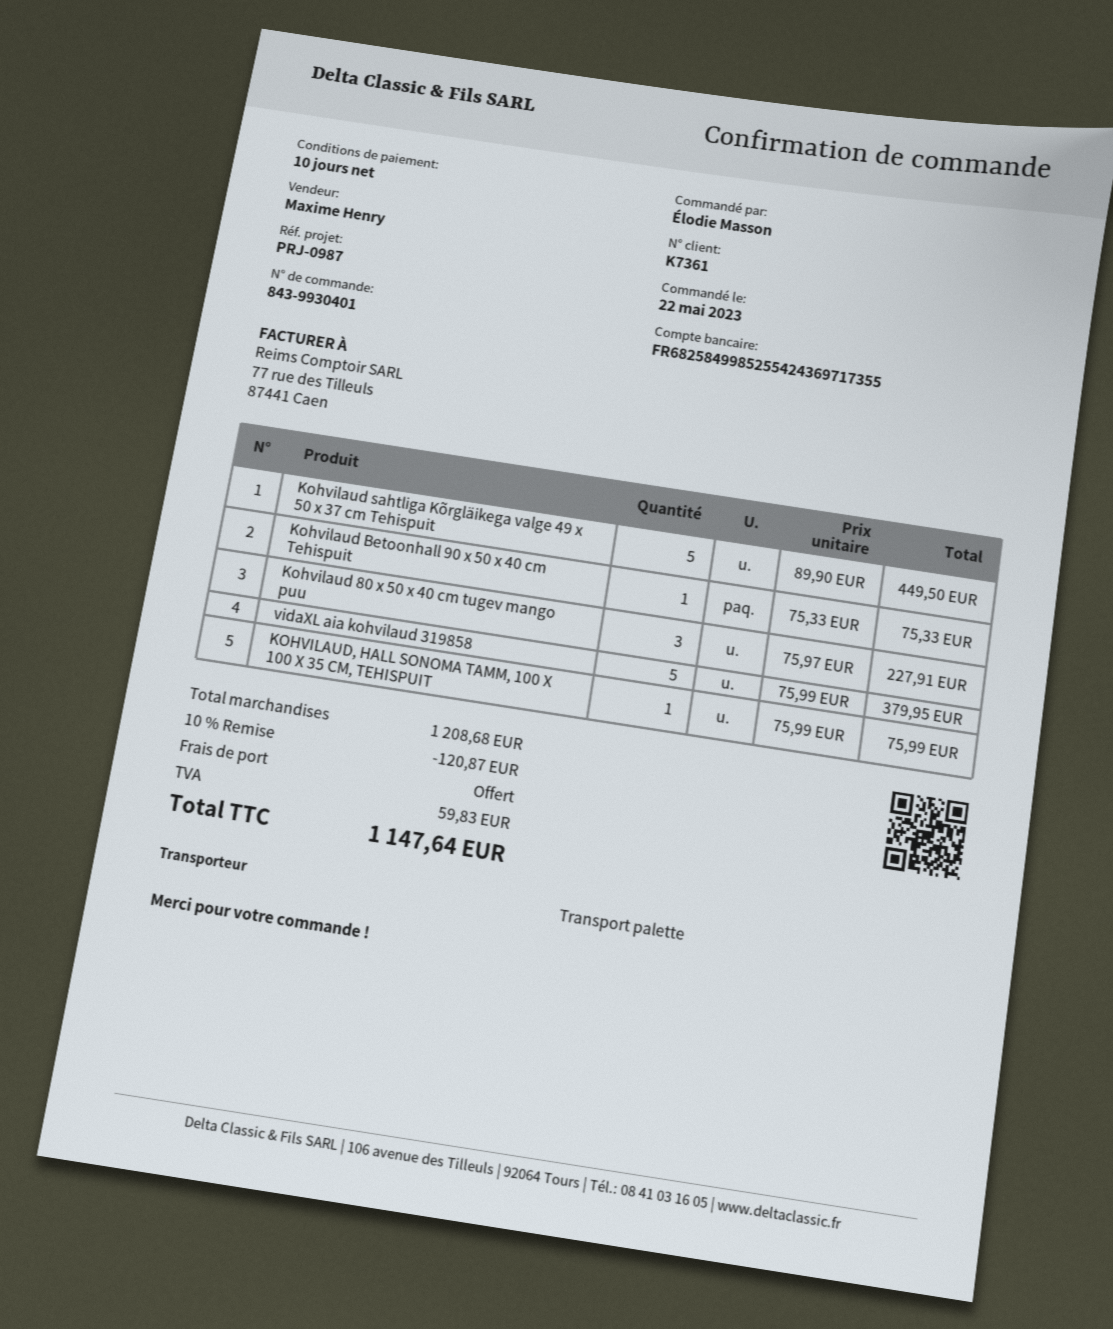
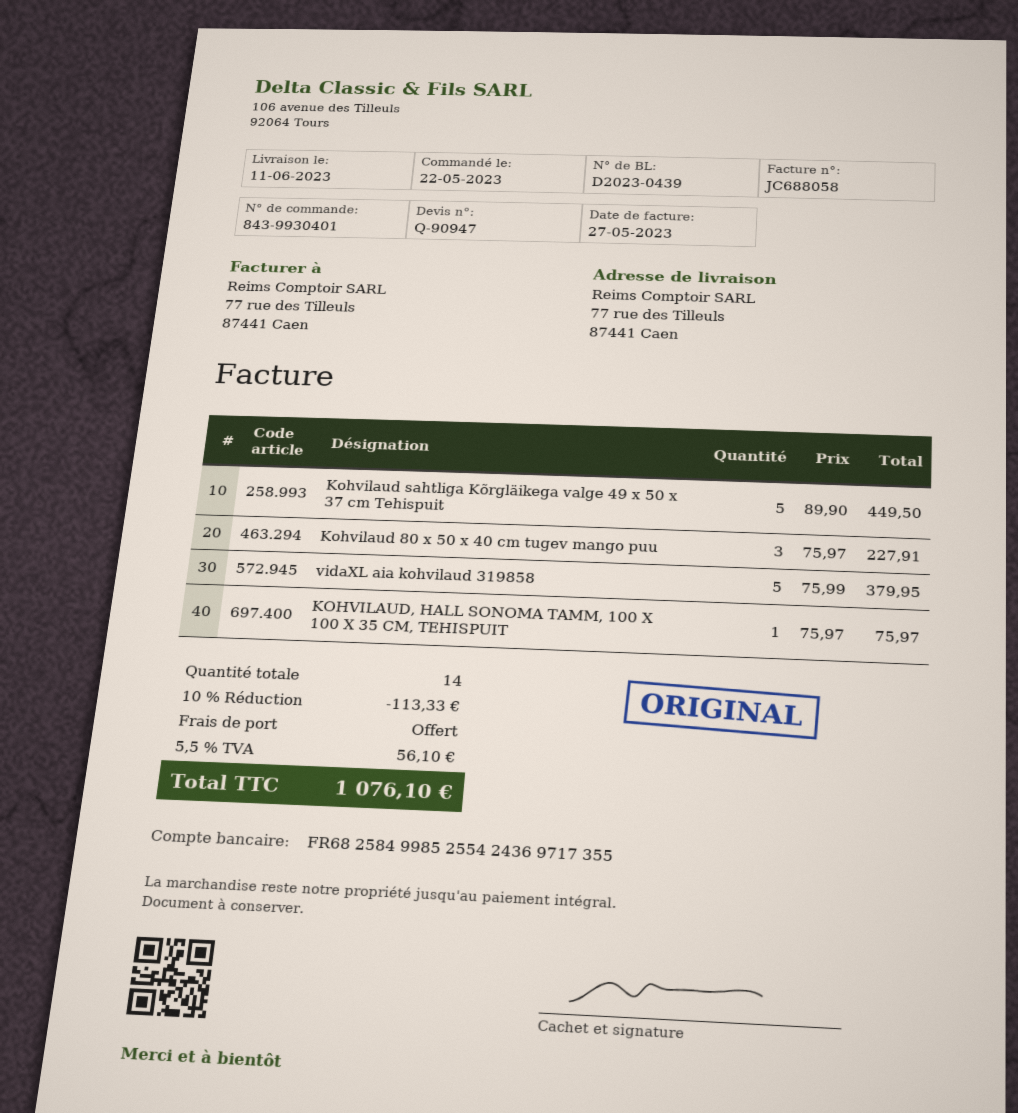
Kohvilaud Betoonhall 90 x 50 x 40 cm Tehispuit: 1 x 75.33 = 75.33 -> none
KOHVILAUD, HALL SONOMA TAMM, 100 X 100 X 35 CM, TEHISPUIT: 1 x 75.99 = 75.99 -> 1 x 75.97 = 75.97
discount: 10% = 120.87 -> 10% = 113.33
tax: 59.83 -> 56.10
total: 1147.64 -> 1076.10

